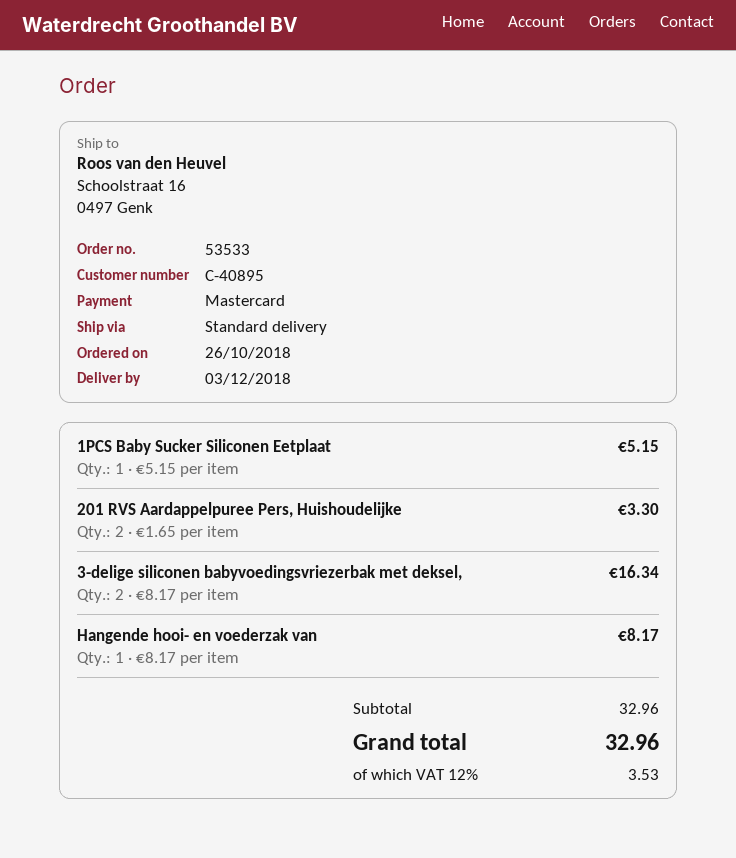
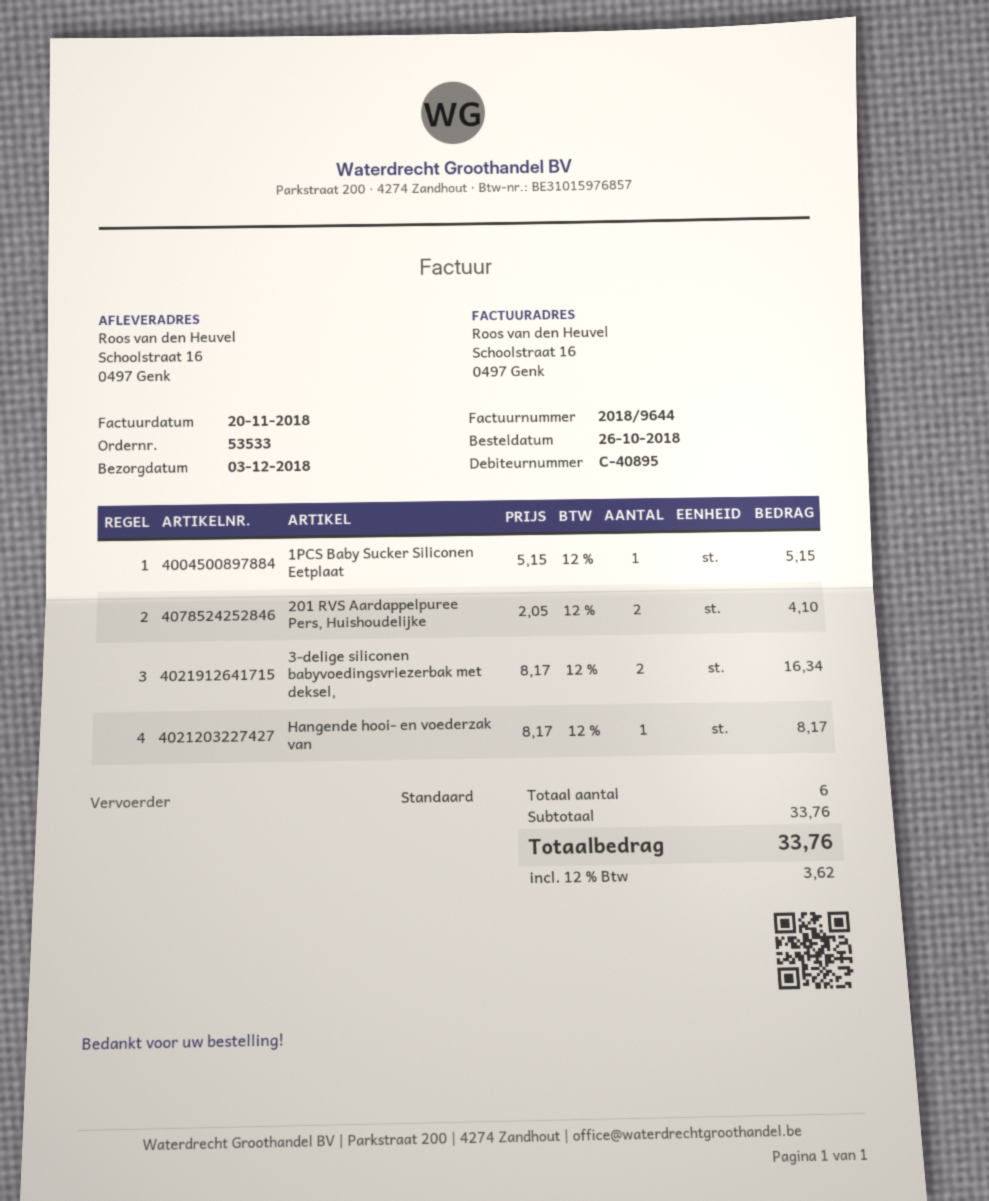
201 RVS Aardappelpuree Pers, Huishoudelijke: 2 x 1.65 = 3.30 -> 2 x 2.05 = 4.10
subtotal: 32.96 -> 33.76
tax: 12% = 3.53 -> 12% = 3.62
total: 32.96 -> 33.76

